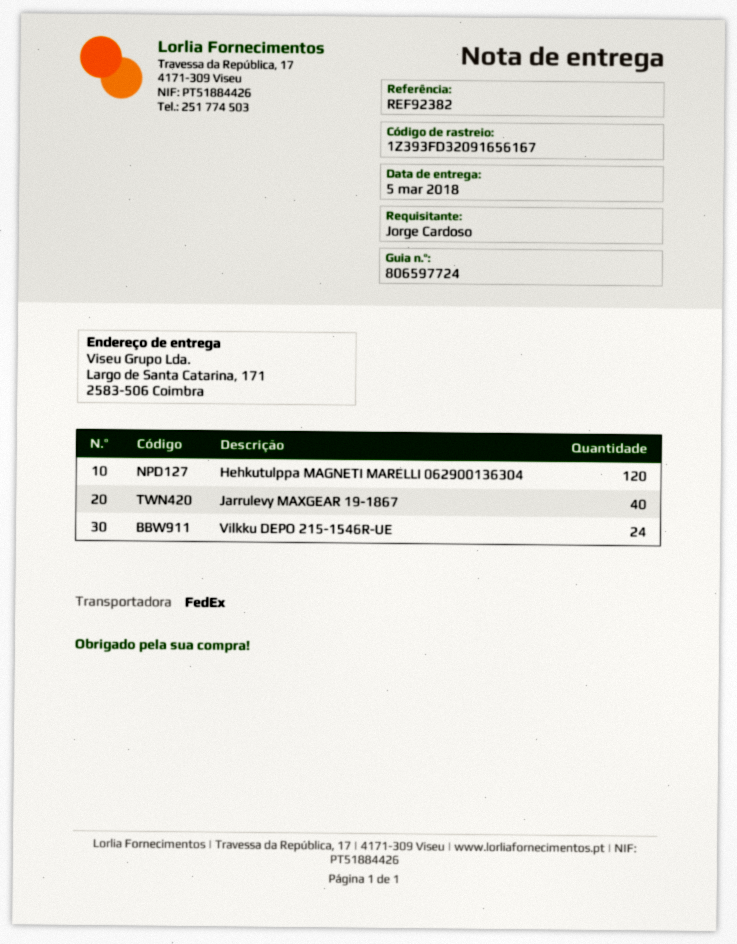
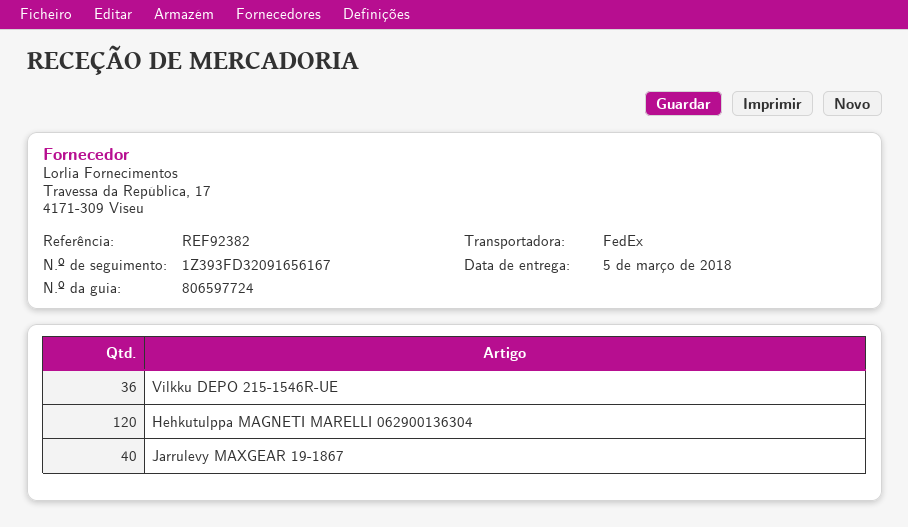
Vilkku DEPO 215-1546R-UE: 24 -> 36

